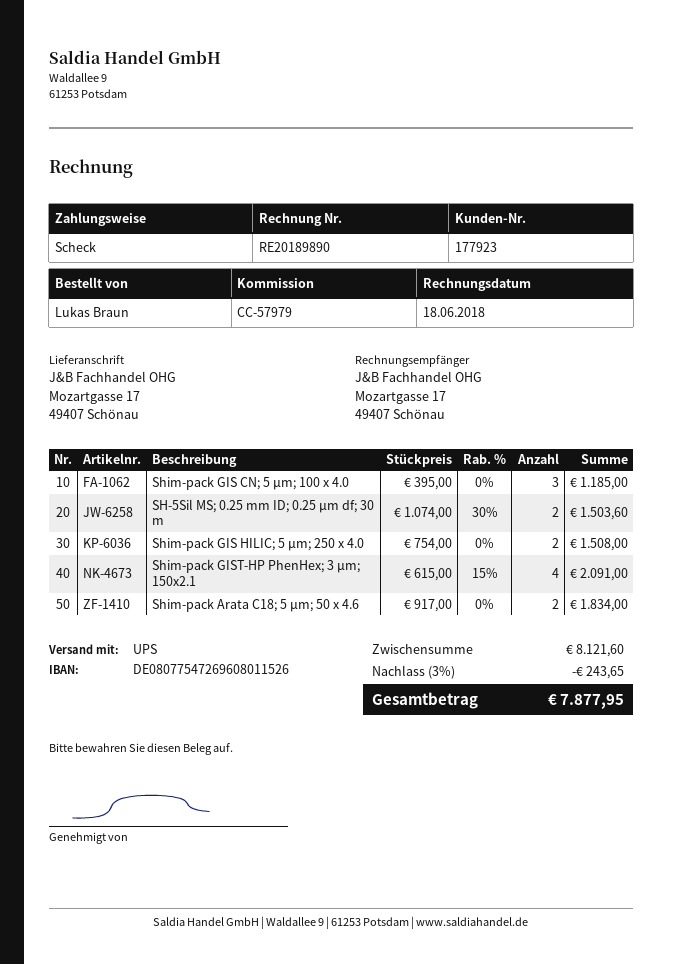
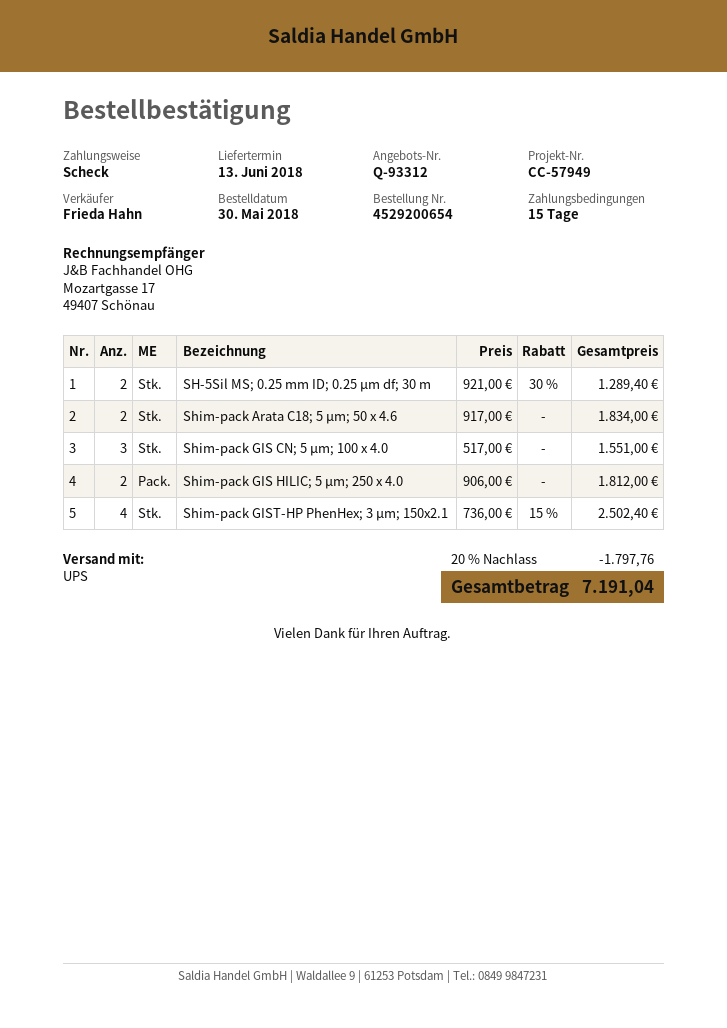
reference: CC-57979 -> CC-57949
Shim-pack GIS CN; 5 µm; 100 x 4.0: 3 x 395.00 = 1185.00 -> 3 x 517.00 = 1551.00
SH-5Sil MS; 0.25 mm ID; 0.25 µm df; 30 m: 2 x 1074.00 - 30% = 1503.60 -> 2 x 921.00 - 30% = 1289.40
Shim-pack GIS HILIC; 5 µm; 250 x 4.0: 2 x 754.00 = 1508.00 -> 2 x 906.00 = 1812.00
Shim-pack GIST-HP PhenHex; 3 µm; 150x2.1: 4 x 615.00 - 15% = 2091.00 -> 4 x 736.00 - 15% = 2502.40
discount: 3% = 243.65 -> 20% = 1797.76
total: 7877.95 -> 7191.04

